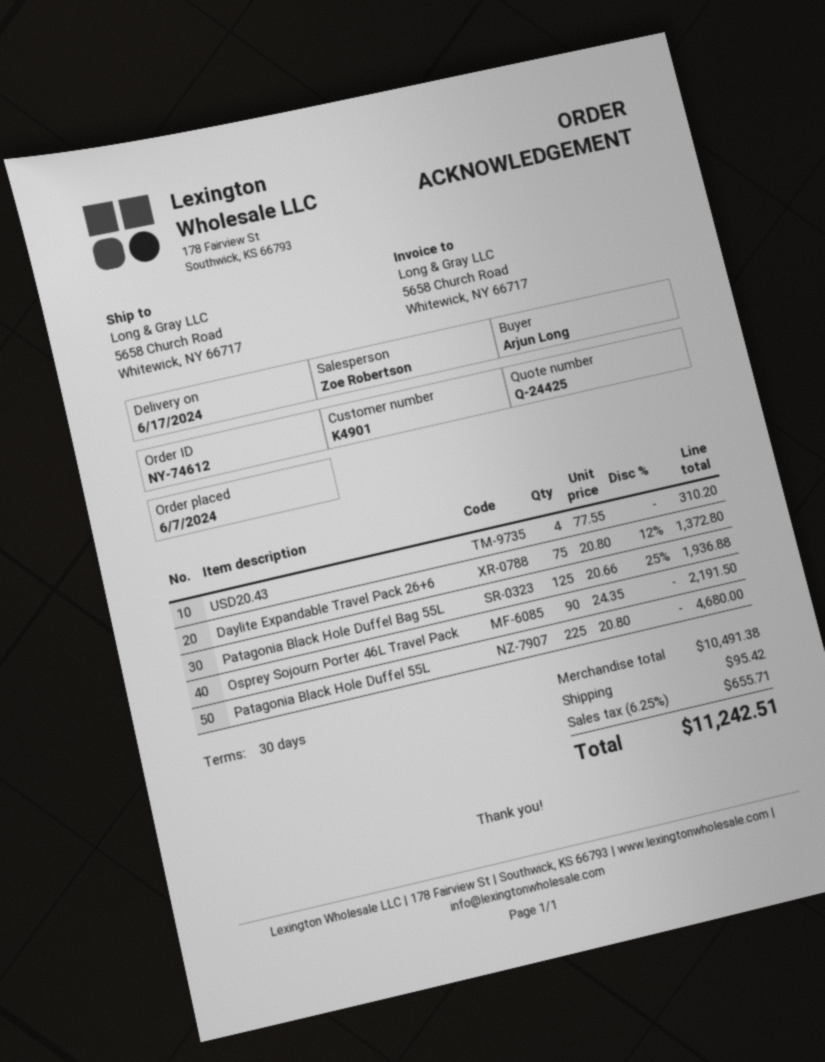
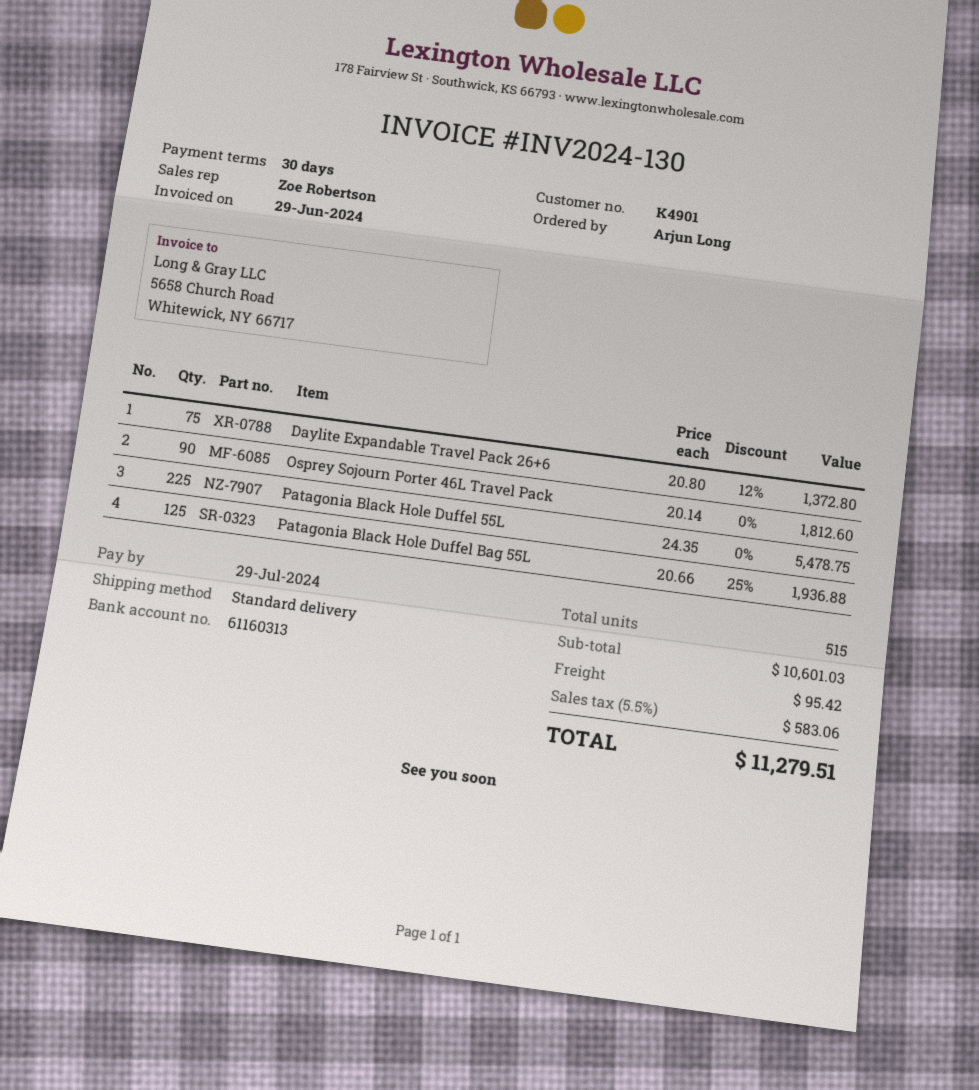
USD20.43: 4 x 77.55 = 310.20 -> none
Osprey Sojourn Porter 46L Travel Pack: 90 x 24.35 = 2191.50 -> 90 x 20.14 = 1812.60
Patagonia Black Hole Duffel 55L: 225 x 20.80 = 4680.00 -> 225 x 24.35 = 5478.75
subtotal: 10491.38 -> 10601.03
tax: 6.25% = 655.71 -> 5.5% = 583.06
total: 11242.51 -> 11279.51

